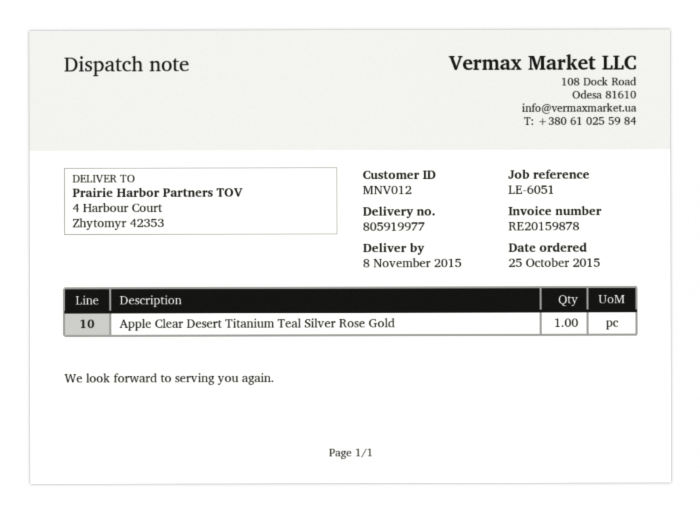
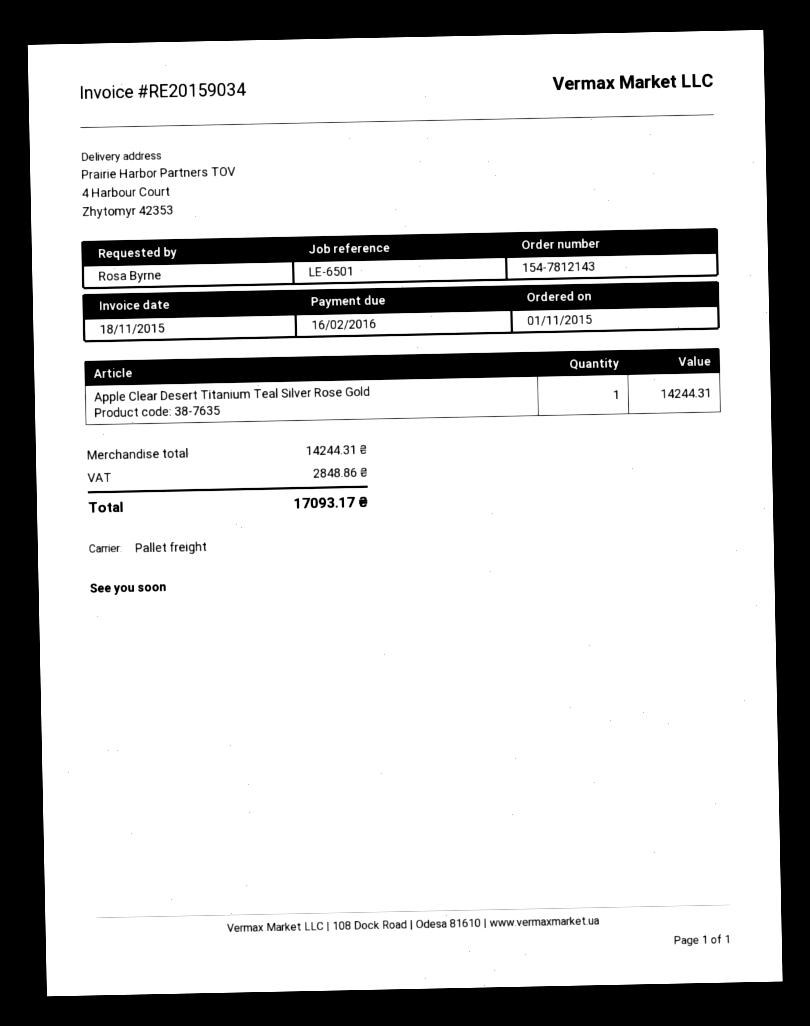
order date: 2015-10-25 -> 2015-11-01
invoice number: RE20159878 -> RE20159034
reference: LE-6051 -> LE-6501

